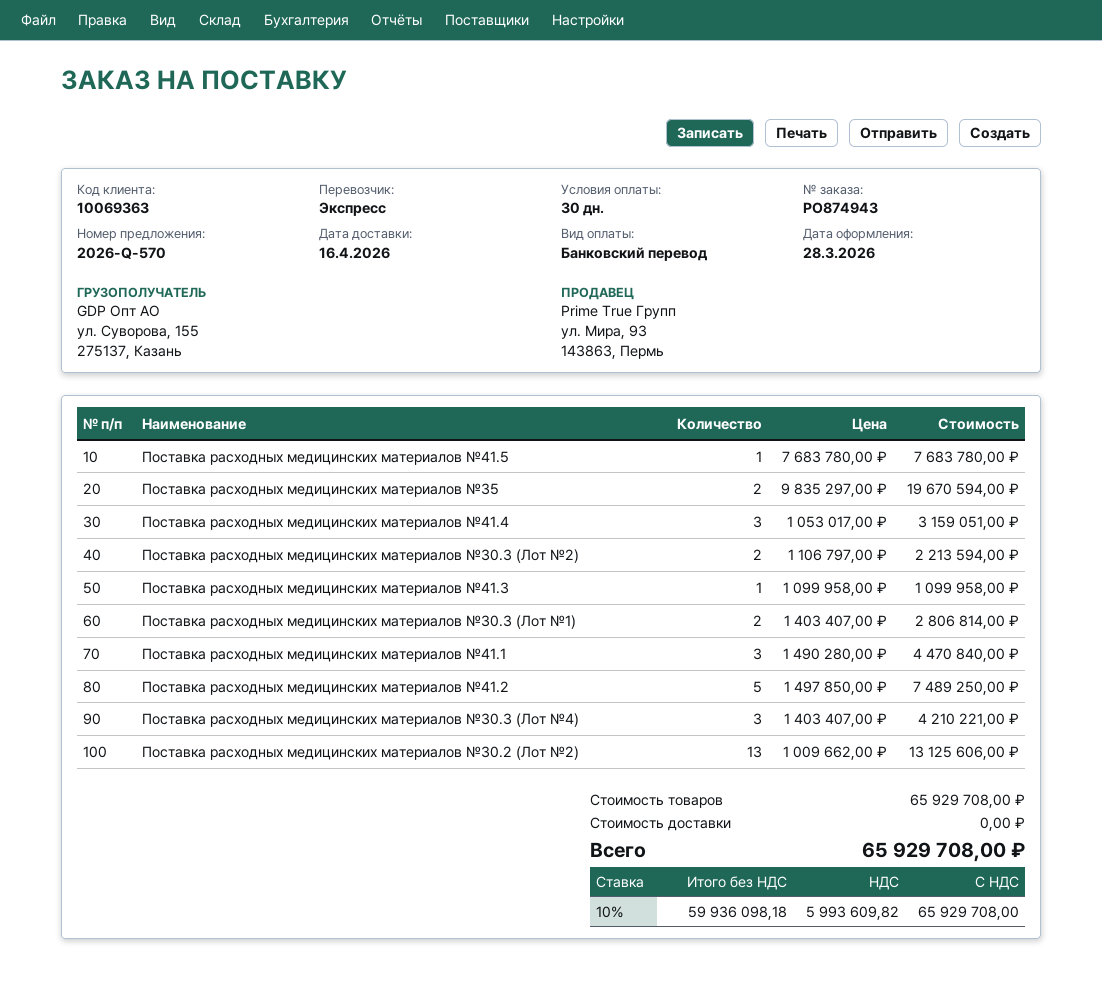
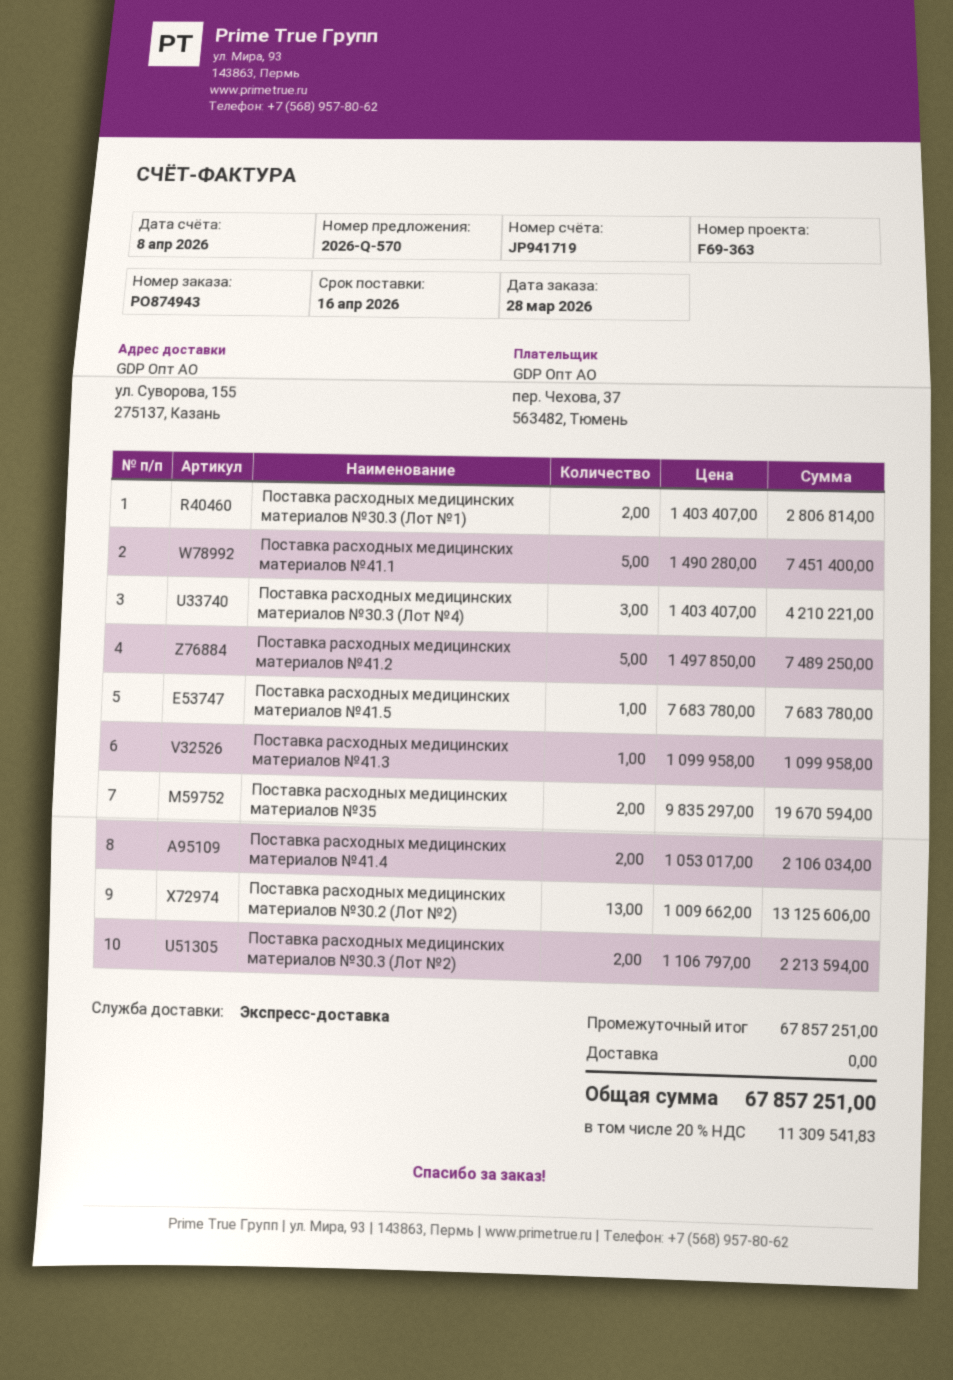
Поставка расходных медицинских материалов №41.4: 3 x 1053017.00 = 3159051.00 -> 2 x 1053017.00 = 2106034.00
Поставка расходных медицинских материалов №41.1: 3 x 1490280.00 = 4470840.00 -> 5 x 1490280.00 = 7451400.00
subtotal: 65929708.00 -> 67857251.00
tax: 10% = 5993609.82 -> 20% = 11309541.83
total: 65929708.00 -> 67857251.00

